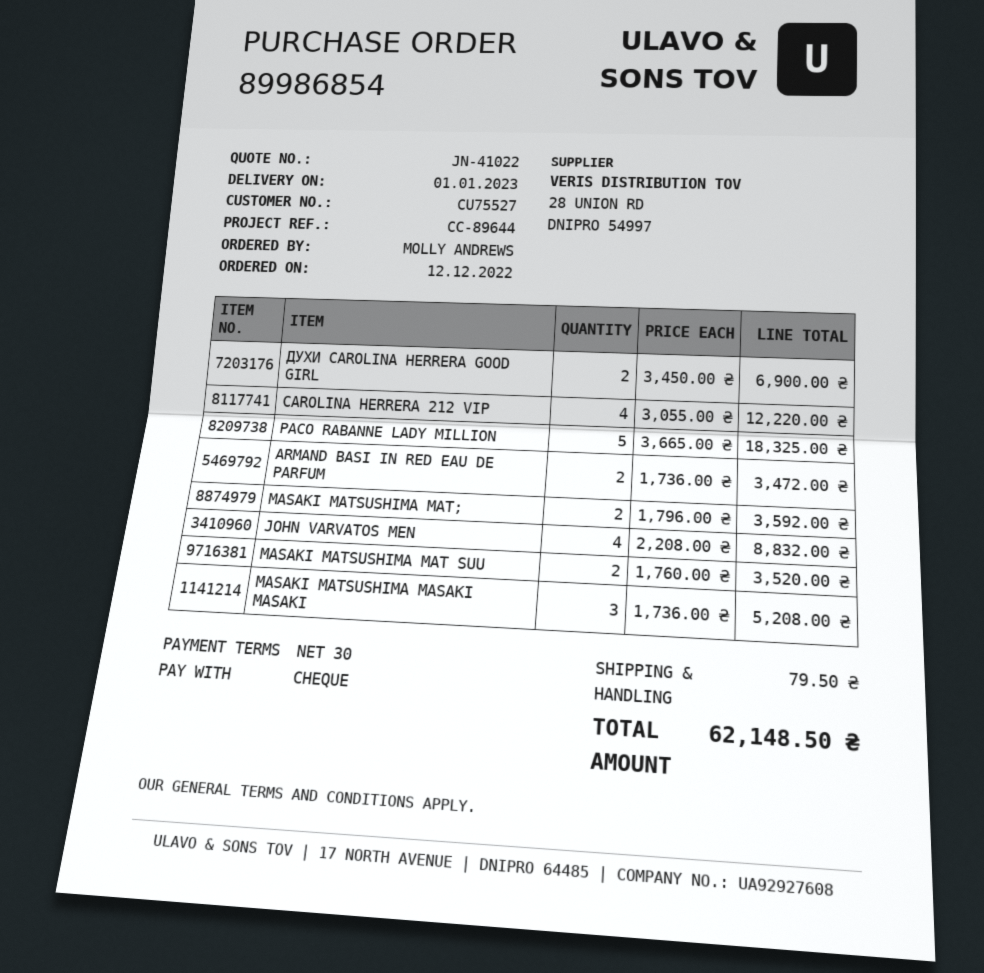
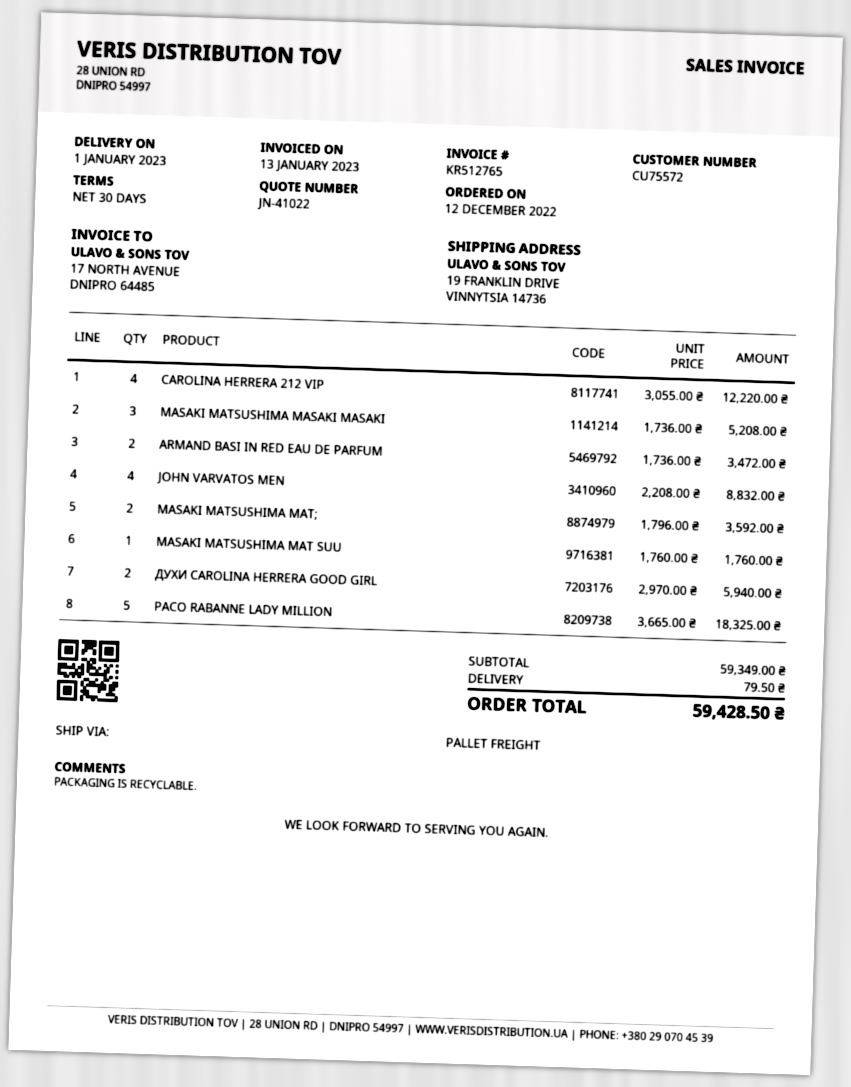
customer number: CU75527 -> CU75572
ДУХИ CAROLINA HERRERA GOOD GIRL: 2 x 3450.00 = 6900.00 -> 2 x 2970.00 = 5940.00
MASAKI MATSUSHIMA MAT SUU: 2 x 1760.00 = 3520.00 -> 1 x 1760.00 = 1760.00
total: 62148.50 -> 59428.50

